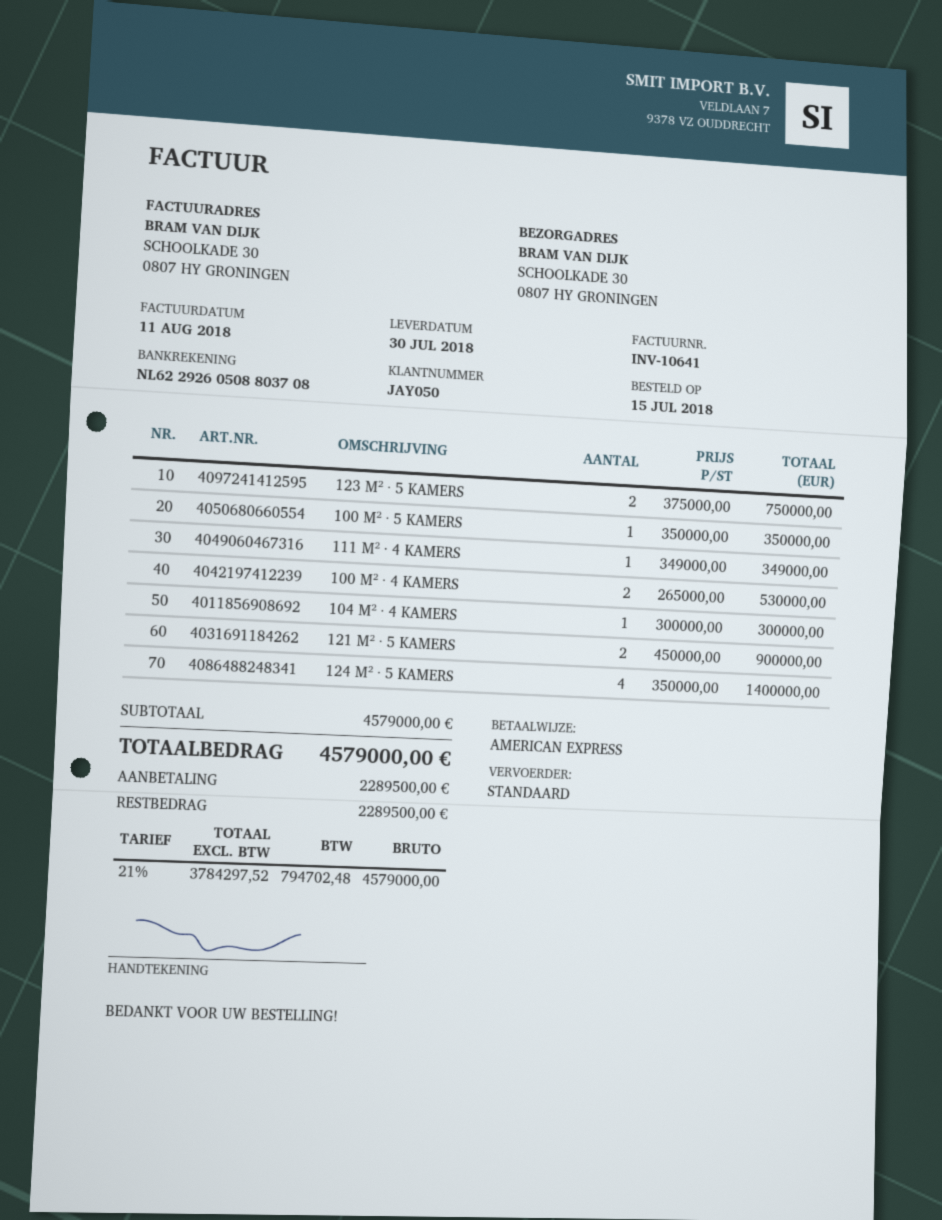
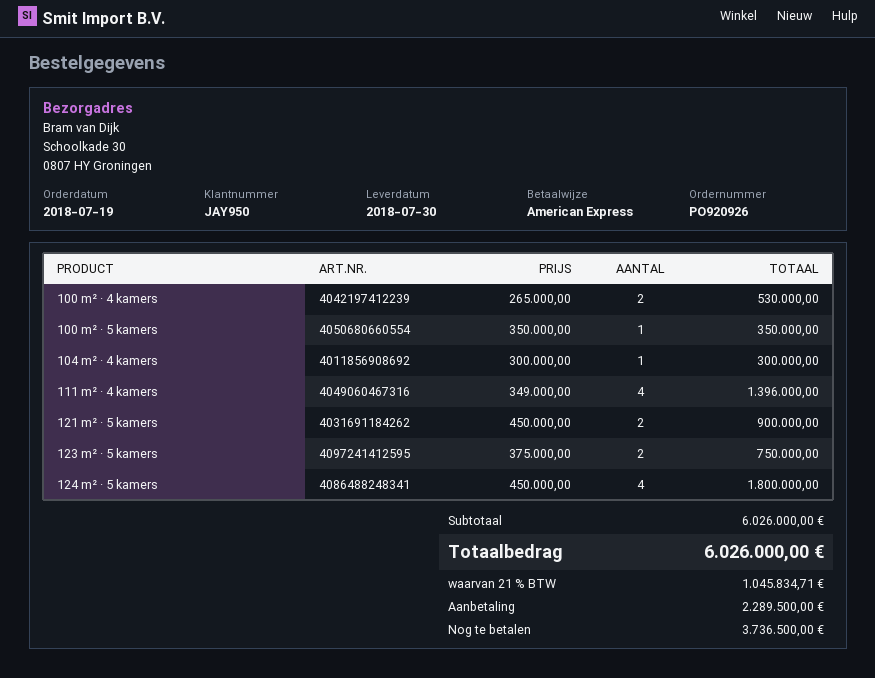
order date: 2018-07-15 -> 2018-07-19
customer number: JAY050 -> JAY950
111 M² · 4 KAMERS: 1 x 349000.00 = 349000.00 -> 4 x 349000.00 = 1396000.00
124 M² · 5 KAMERS: 4 x 350000.00 = 1400000.00 -> 4 x 450000.00 = 1800000.00
subtotal: 4579000.00 -> 6026000.00
tax: 21% = 794702.48 -> 21% = 1045834.71
total: 4579000.00 -> 6026000.00
balance: 2289500.00 -> 3736500.00

